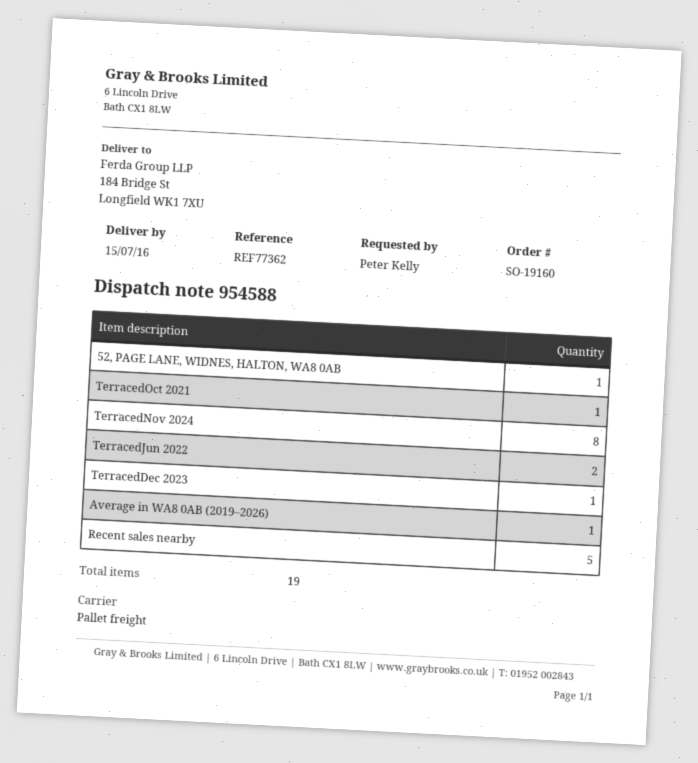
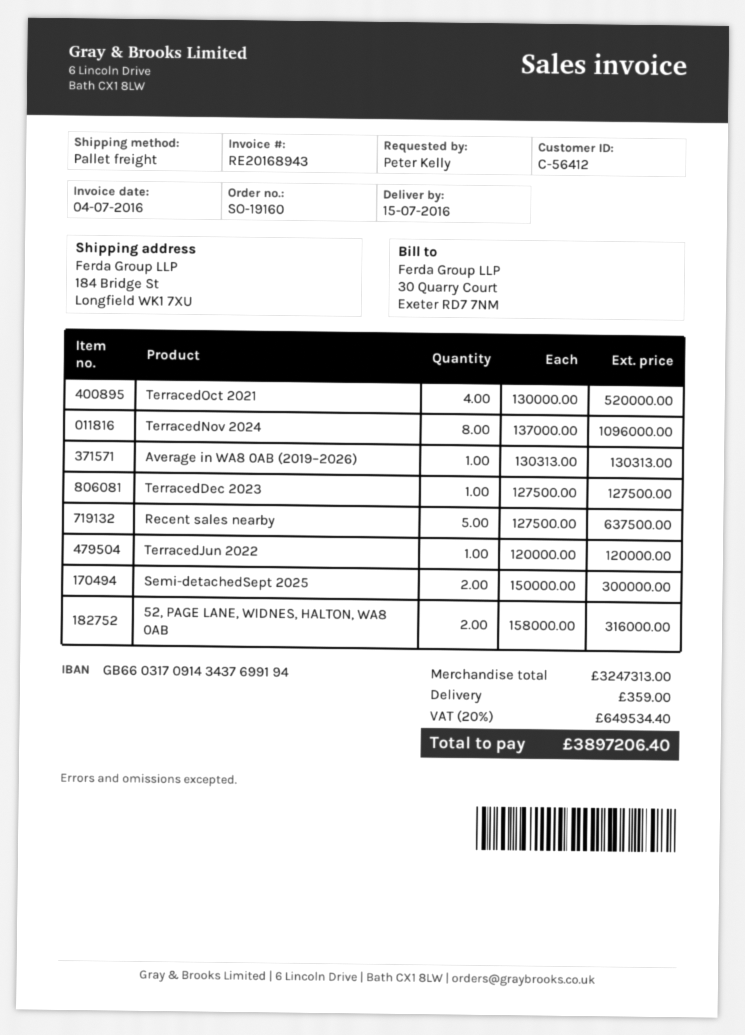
52, PAGE LANE, WIDNES, HALTON, WA8 0AB: 1 -> 2
TerracedOct 2021: 1 -> 4
TerracedJun 2022: 2 -> 1
Semi-detachedSept 2025: none -> 2

